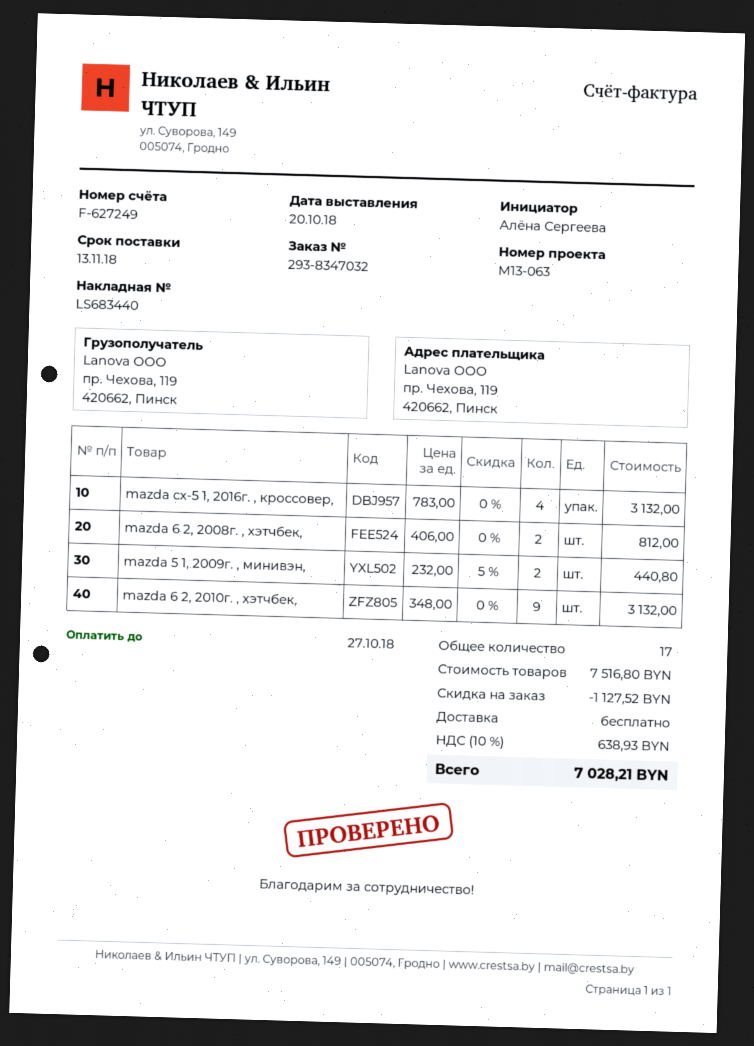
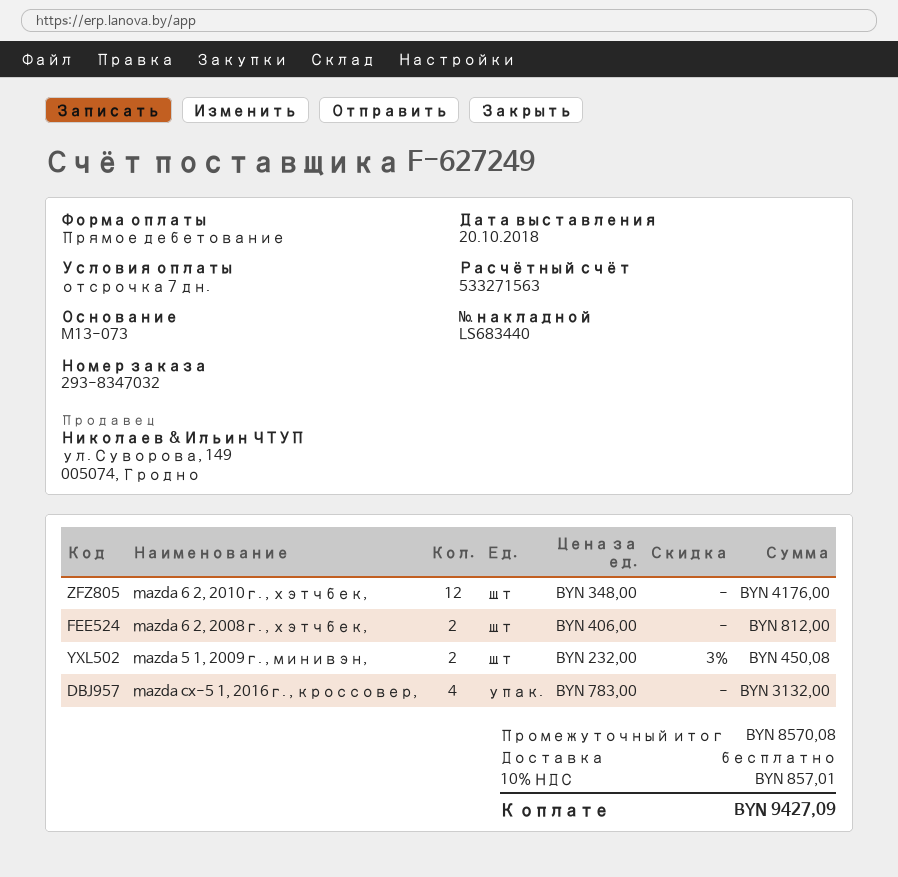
reference: M13-063 -> M13-073
mazda 5 1, 2009г. , минивэн,: 2 x 232.00 - 5% = 440.80 -> 2 x 232.00 - 3% = 450.08
mazda 6 2, 2010г. , хэтчбек,: 9 x 348.00 = 3132.00 -> 12 x 348.00 = 4176.00
subtotal: 7516.80 -> 8570.08
discount: 1127.52 -> none
tax: 10% = 638.93 -> 10% = 857.01
total: 7028.21 -> 9427.09

